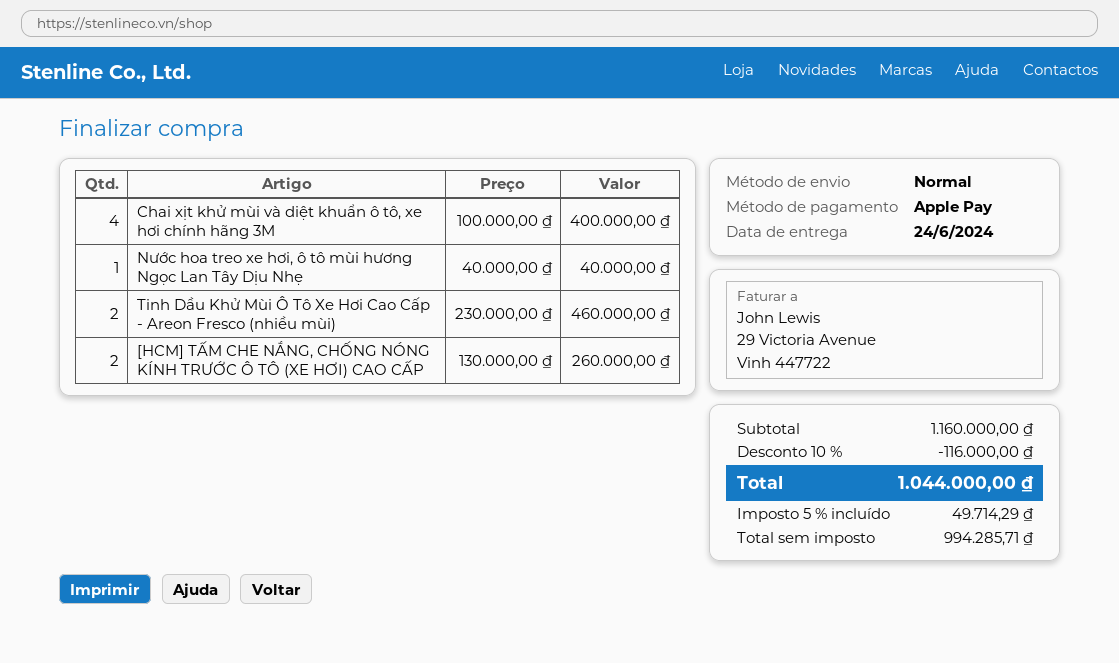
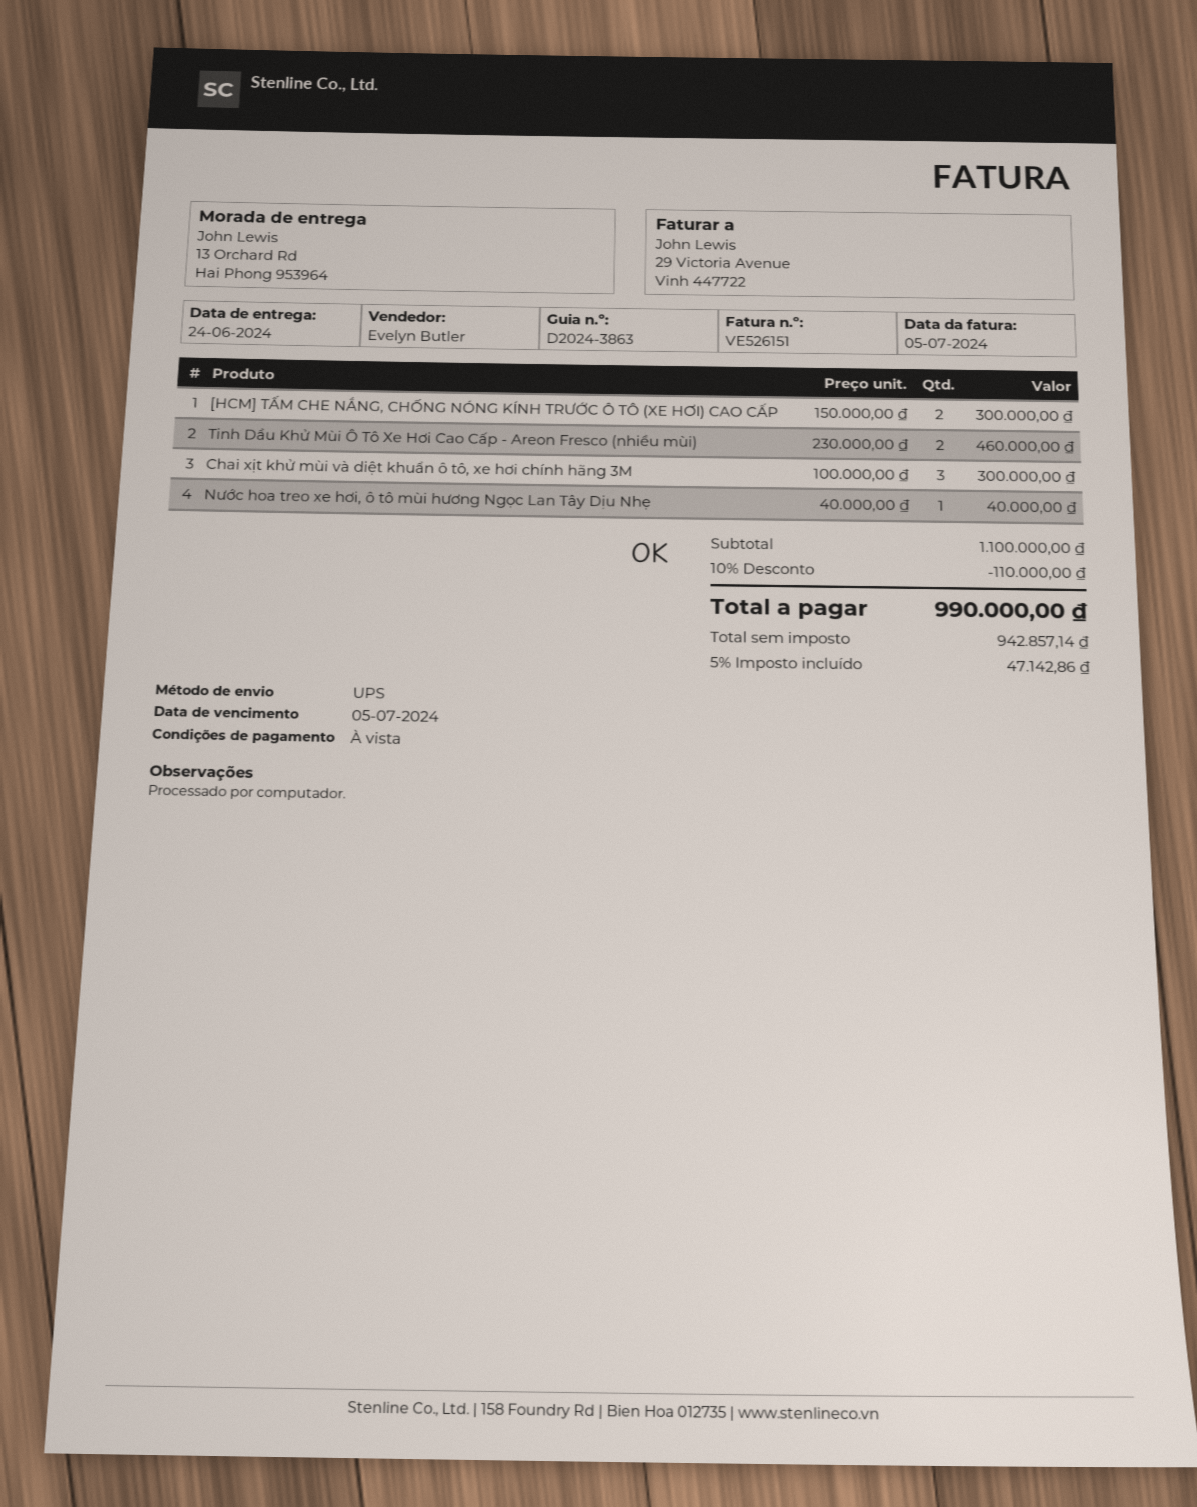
shipping method: standard -> UPS
Chai xịt khử mùi và diệt khuẩn ô tô, xe hơi chính hãng 3M: 4 x 100000.00 = 400000.00 -> 3 x 100000.00 = 300000.00
[HCM] TẤM CHE NẮNG, CHỐNG NÓNG KÍNH TRƯỚC Ô TÔ (XE HƠI) CAO CẤP: 2 x 130000.00 = 260000.00 -> 2 x 150000.00 = 300000.00
subtotal: 1160000.00 -> 1100000.00
discount: 10% = 116000.00 -> 10% = 110000.00
net: 994285.71 -> 942857.14
tax: 5% = 49714.29 -> 5% = 47142.86
total: 1044000.00 -> 990000.00

